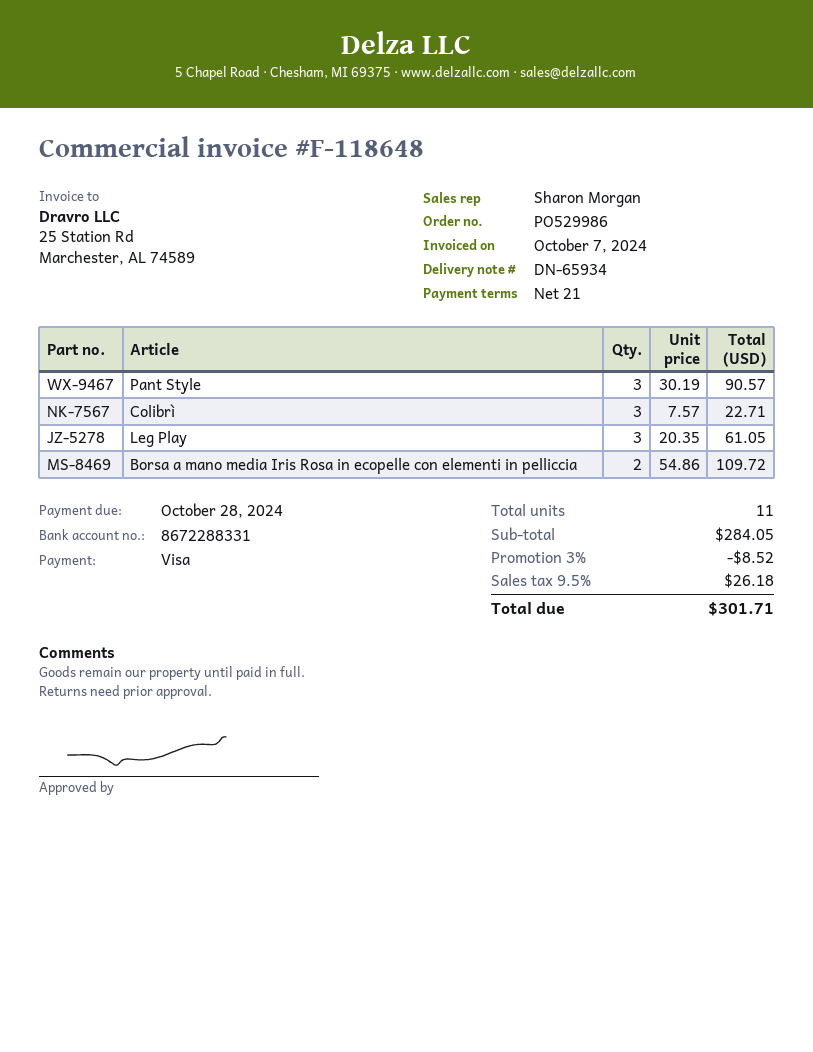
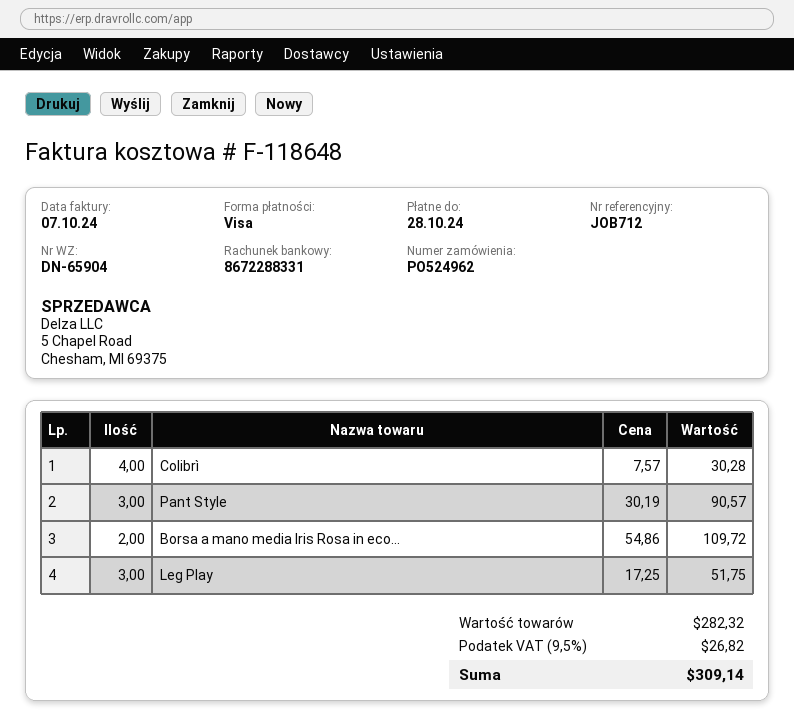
order number: PO529986 -> PO524962
delivery note number: DN-65934 -> DN-65904
Colibrì: 3 x 7.57 = 22.71 -> 4 x 7.57 = 30.28
Leg Play: 3 x 20.35 = 61.05 -> 3 x 17.25 = 51.75
subtotal: 284.05 -> 282.32
discount: 3% = 8.52 -> none
tax: 9.5% = 26.18 -> 9.5% = 26.82
total: 301.71 -> 309.14

